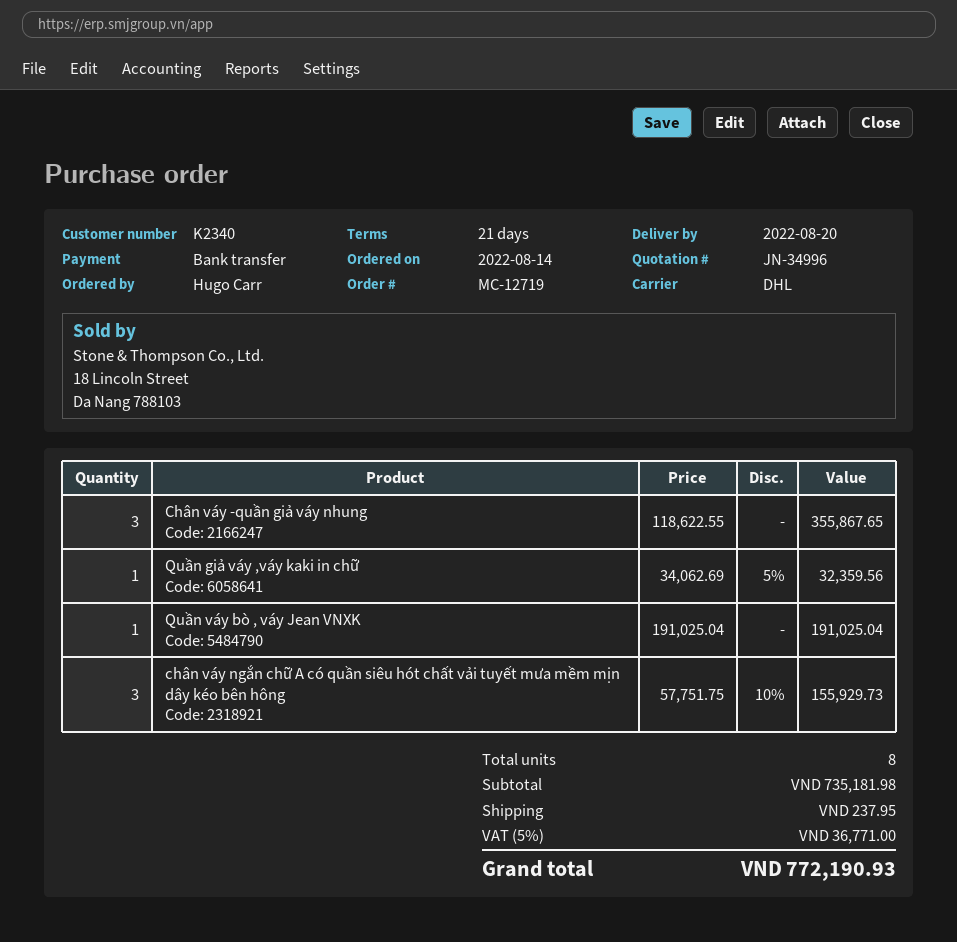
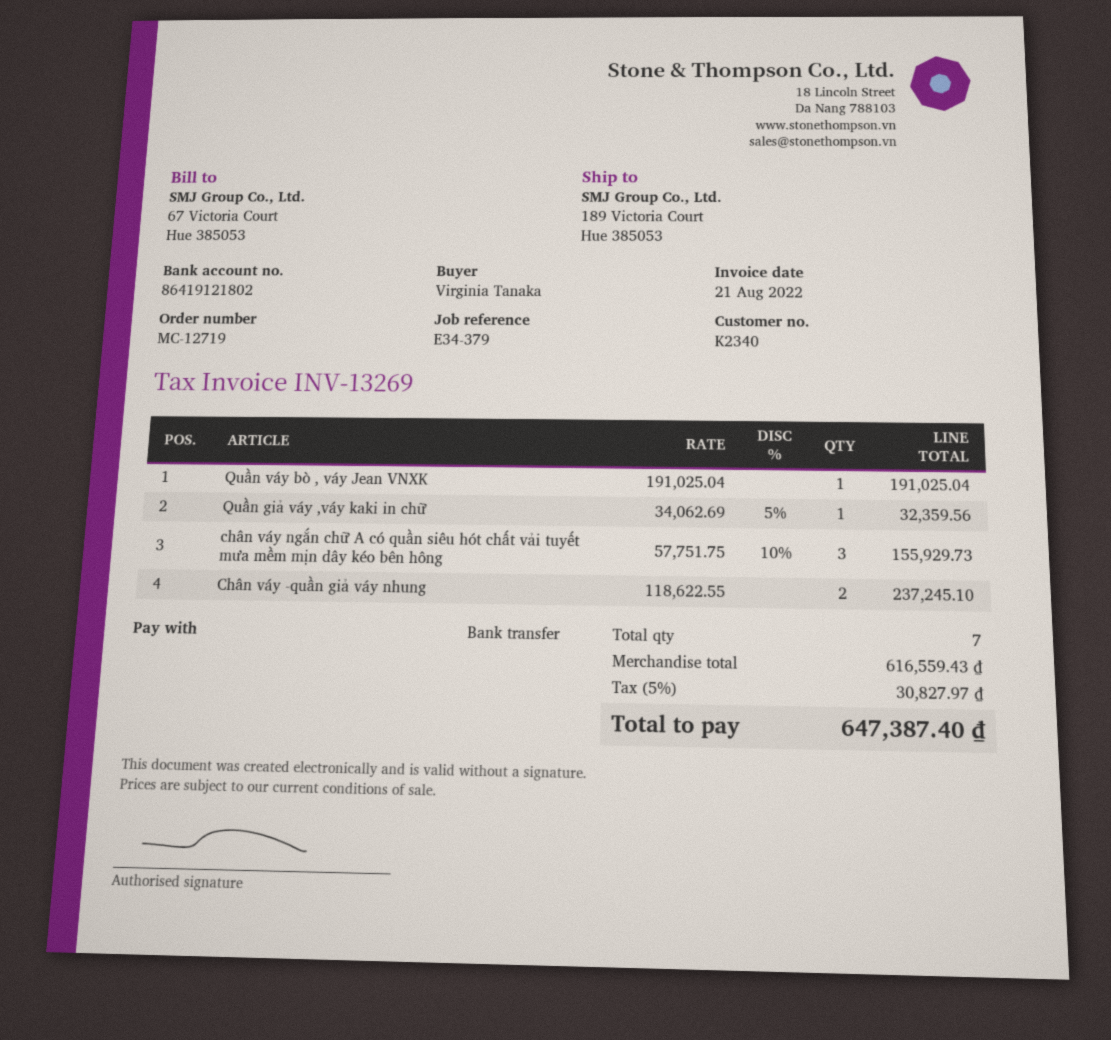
ordered by: Hugo Carr -> Virginia Tanaka
Chân váy -quần giả váy nhung: 3 x 118622.55 = 355867.65 -> 2 x 118622.55 = 237245.10
total quantity: 8 -> 7
subtotal: 735181.98 -> 616559.43
shipping: 237.95 -> none
tax: 5% = 36771.00 -> 5% = 30827.97
total: 772190.93 -> 647387.40

